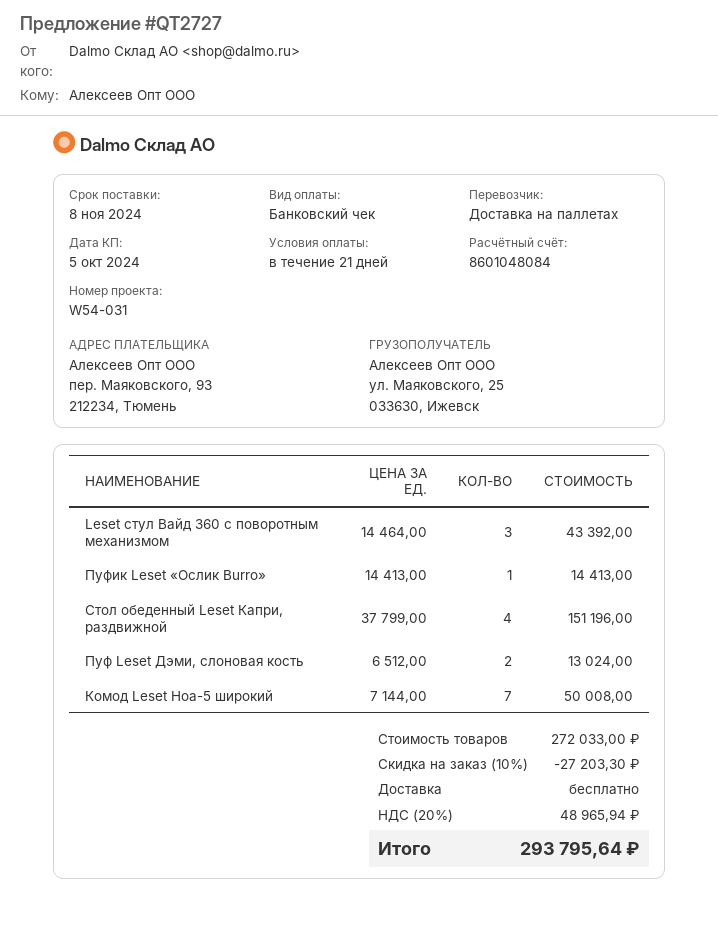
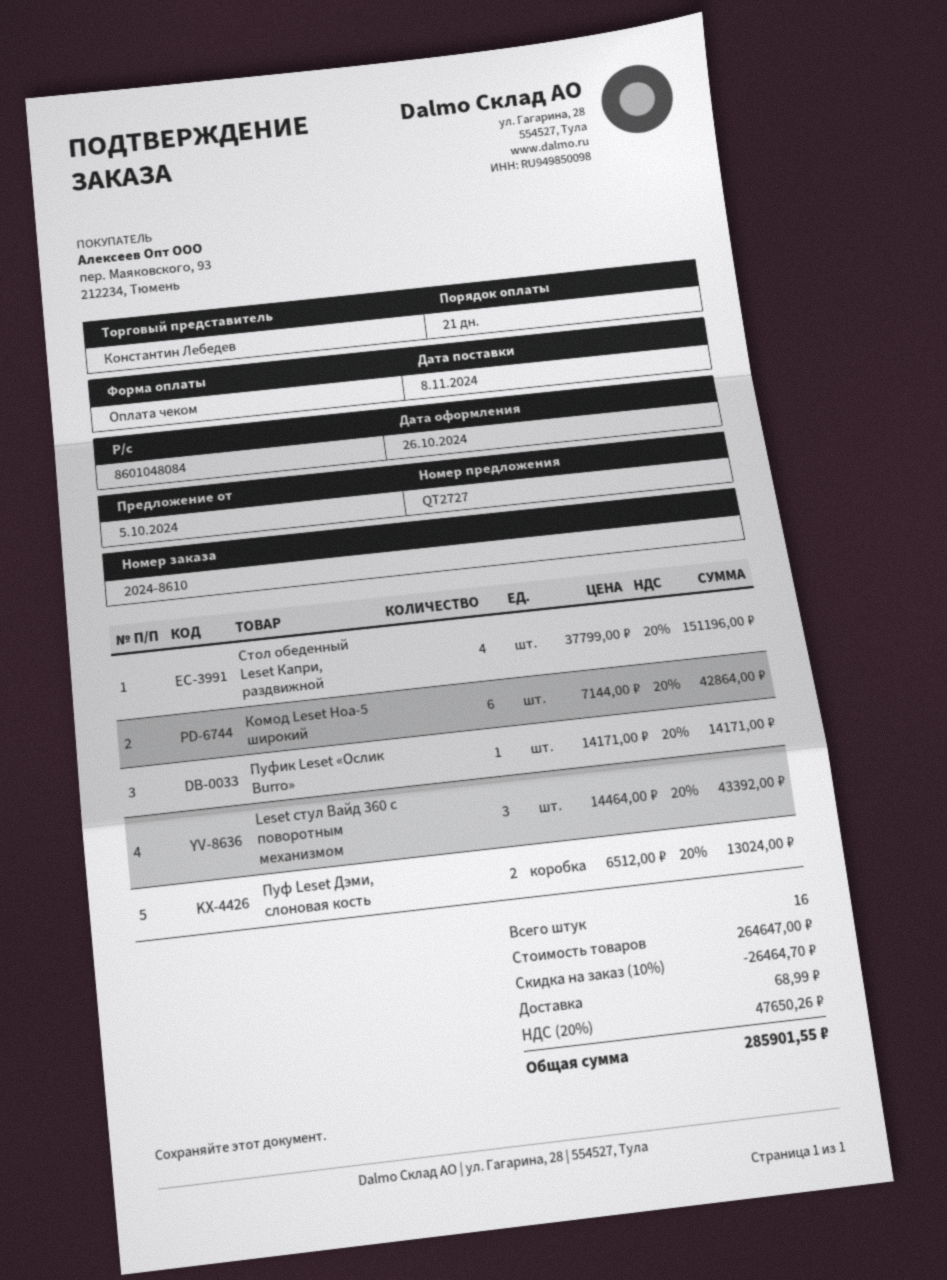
Пуфик Leset «Ослик Burro»: 1 x 14413.00 = 14413.00 -> 1 x 14171.00 = 14171.00
Комод Leset Ноа-5 широкий: 7 x 7144.00 = 50008.00 -> 6 x 7144.00 = 42864.00
subtotal: 272033.00 -> 264647.00
discount: 10% = 27203.30 -> 10% = 26464.70
shipping: 0.00 -> 68.99
tax: 20% = 48965.94 -> 20% = 47650.26
total: 293795.64 -> 285901.55

